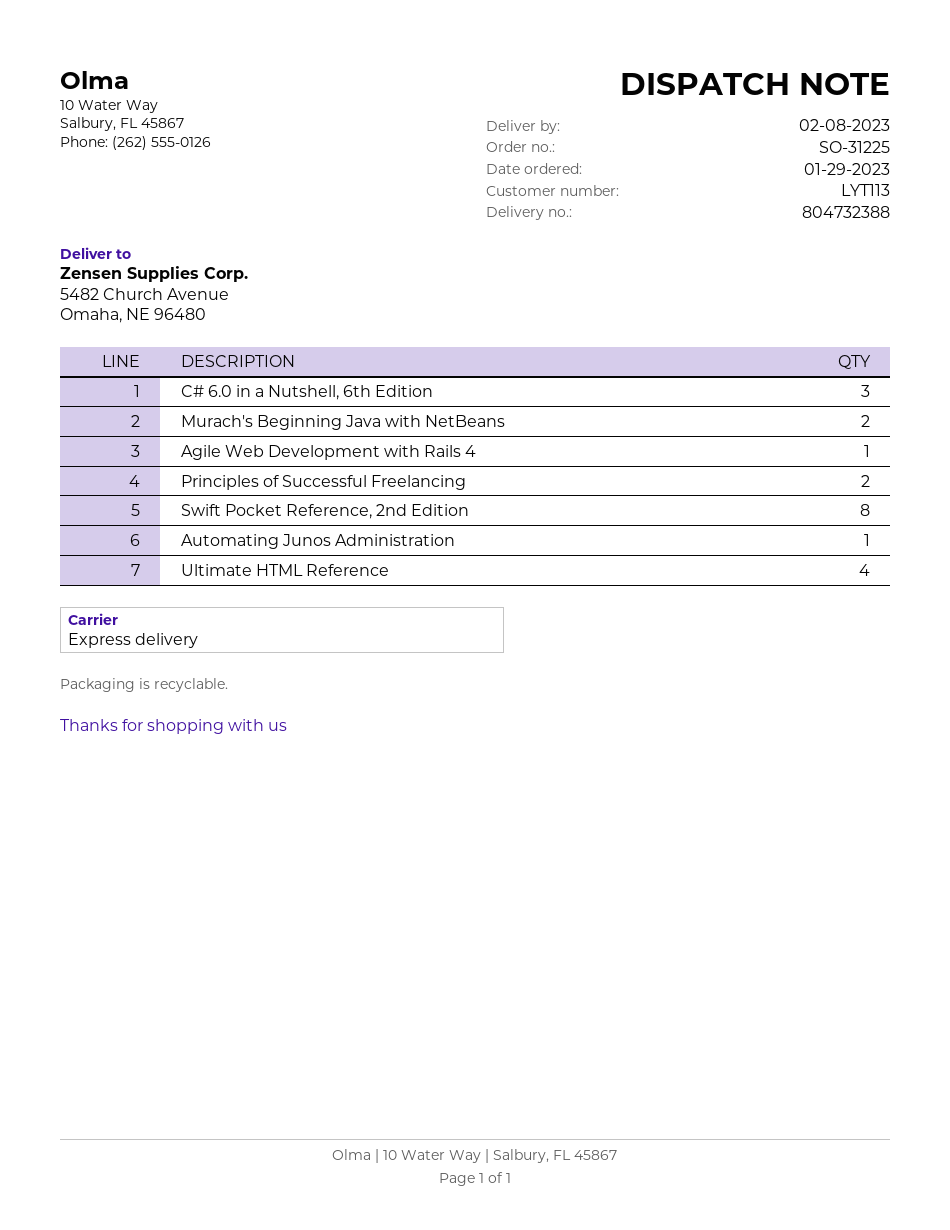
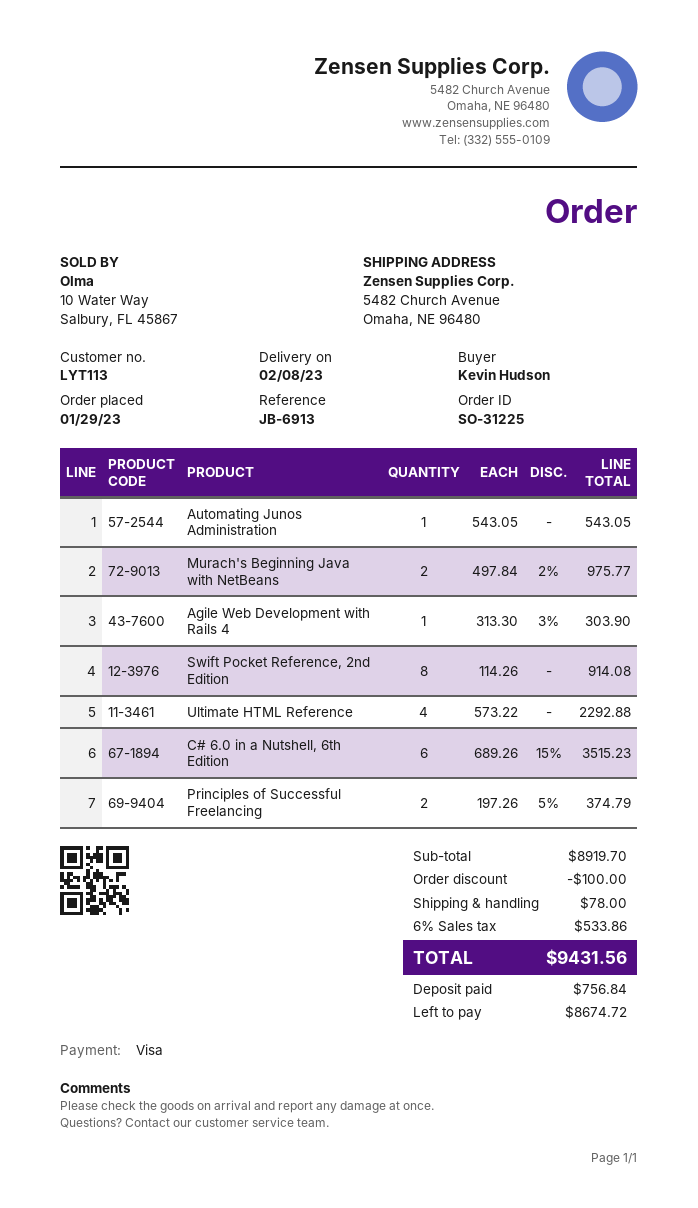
C# 6.0 in a Nutshell, 6th Edition: 3 -> 6

